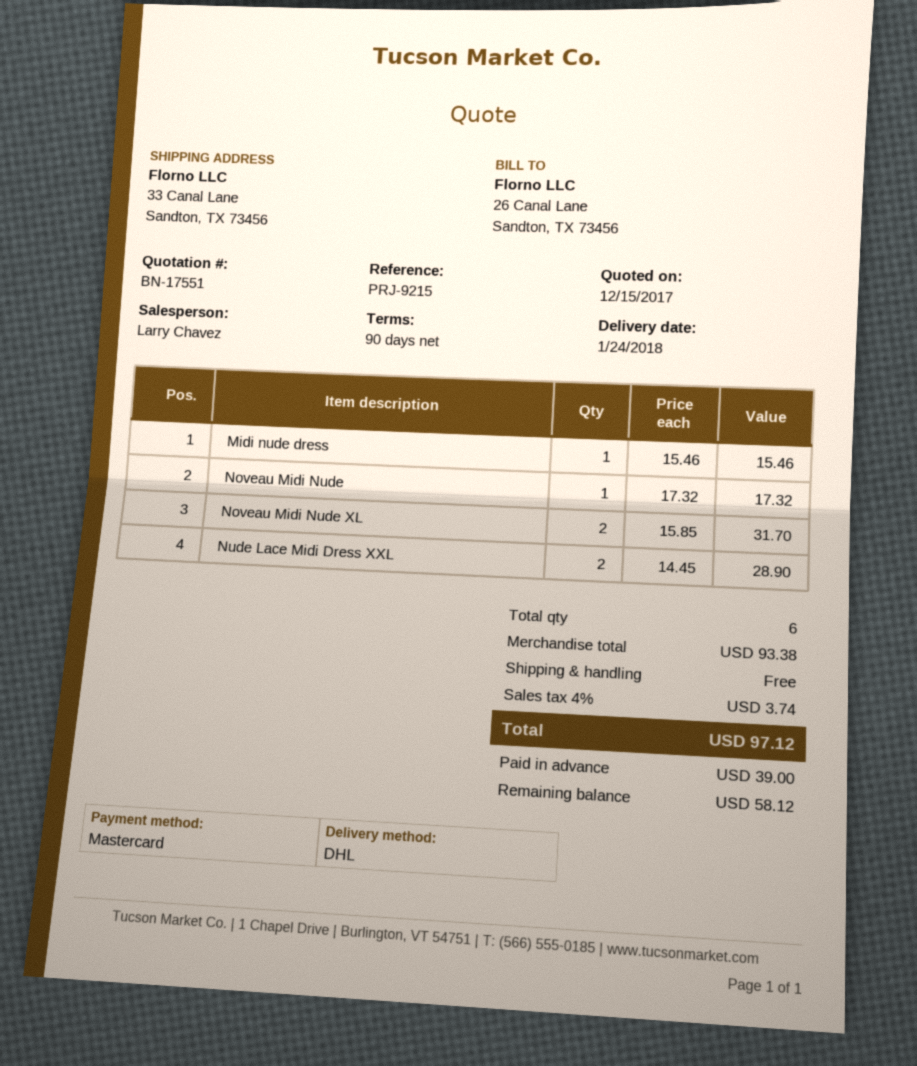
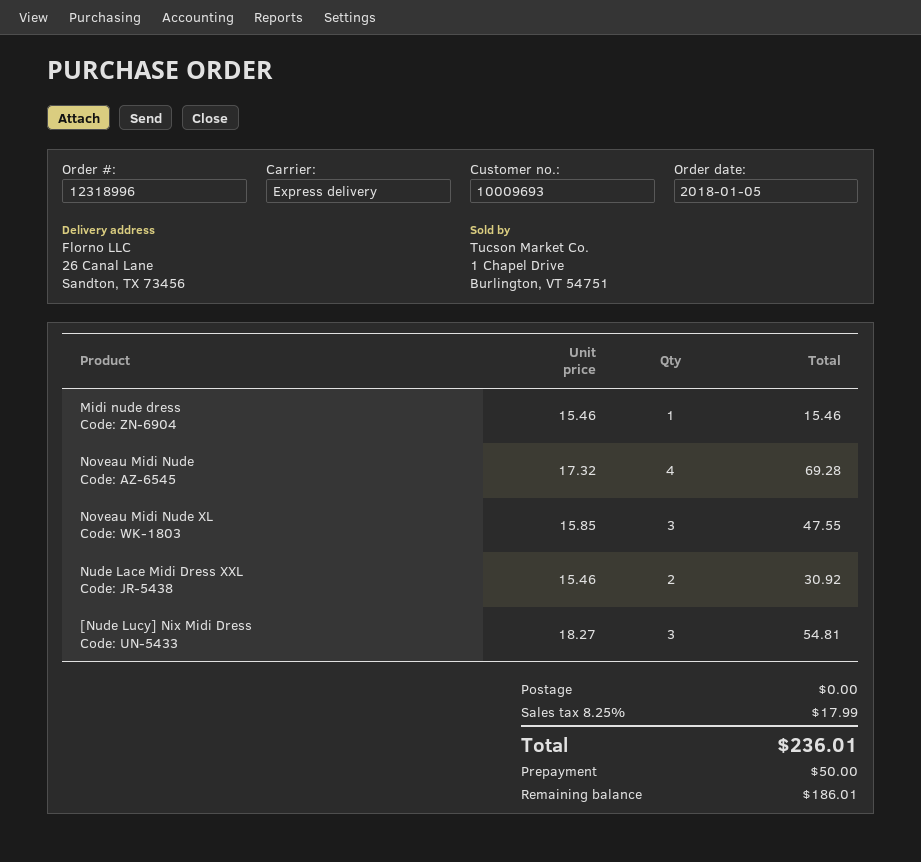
shipping method: DHL -> express
ship to: 33 Canal Lane, Sandton, TX 73456 -> 26 Canal Lane, Sandton, TX 73456
Noveau Midi Nude: 1 x 17.32 = 17.32 -> 4 x 17.32 = 69.28
Noveau Midi Nude XL: 2 x 15.85 = 31.70 -> 3 x 15.85 = 47.55
Nude Lace Midi Dress XXL: 2 x 14.45 = 28.90 -> 2 x 15.46 = 30.92
[Nude Lucy] Nix Midi Dress: none -> 3 x 18.27 = 54.81
tax: 4% = 3.74 -> 8.25% = 17.99
total: 97.12 -> 236.01
deposit: 39.00 -> 50.00
balance: 58.12 -> 186.01

